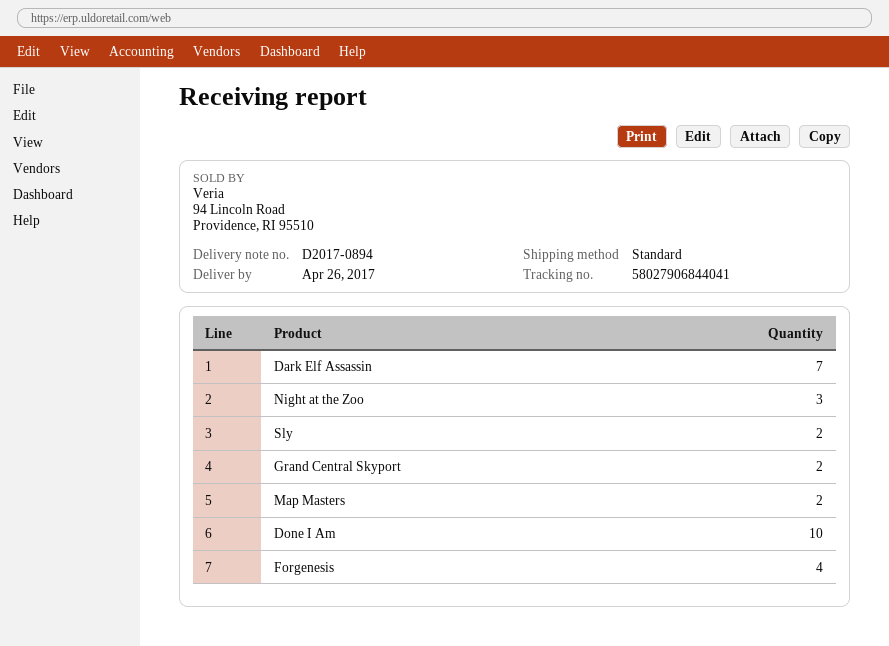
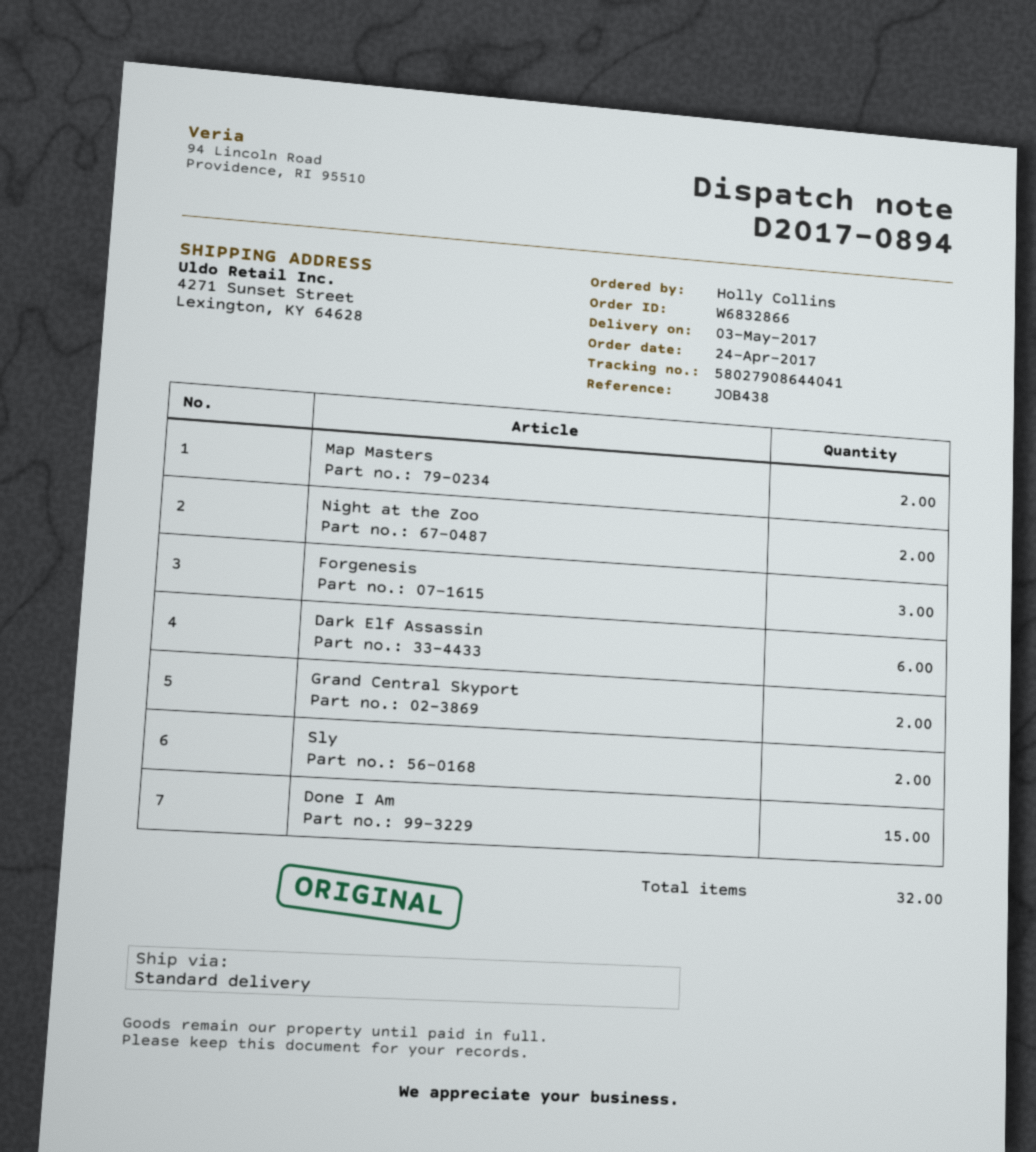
delivery date: 2017-04-26 -> 2017-05-03
tracking number: 58027906844041 -> 58027908644041
Dark Elf Assassin: 7 -> 6
Night at the Zoo: 3 -> 2
Done I Am: 10 -> 15
Forgenesis: 4 -> 3

